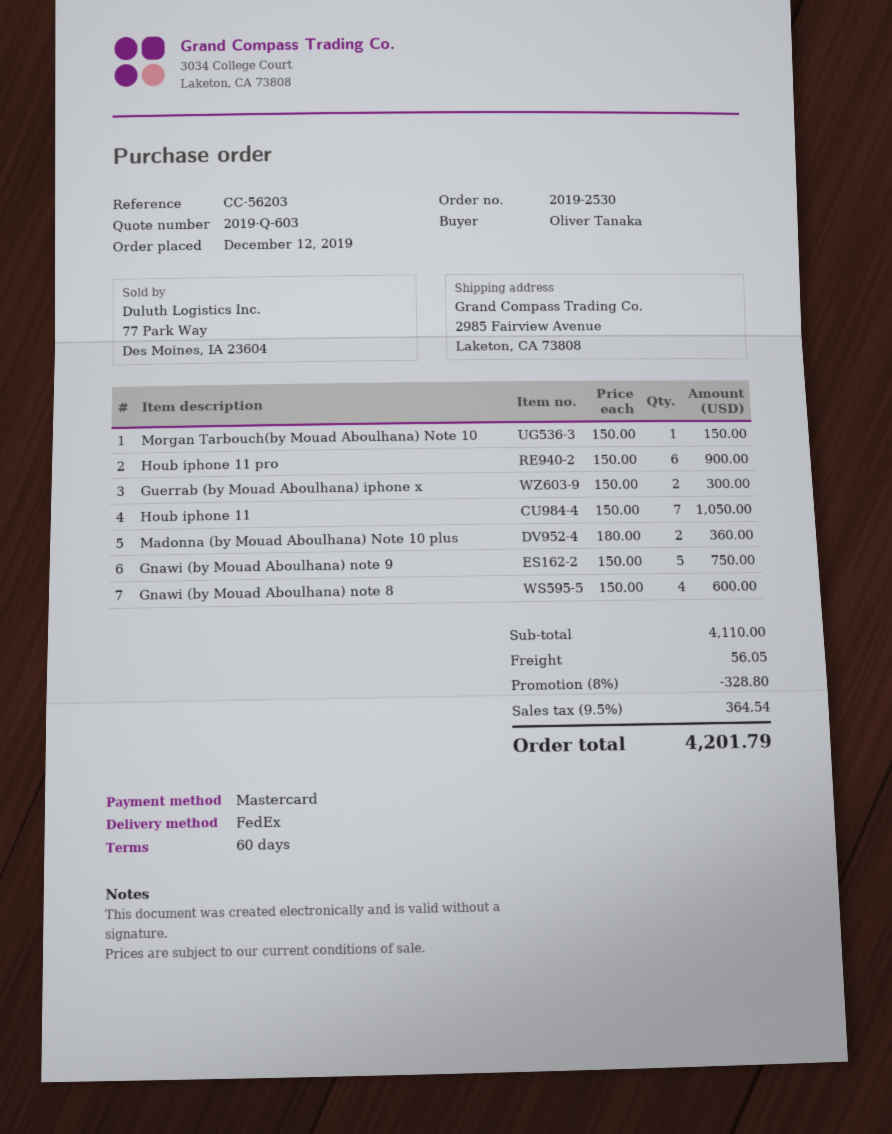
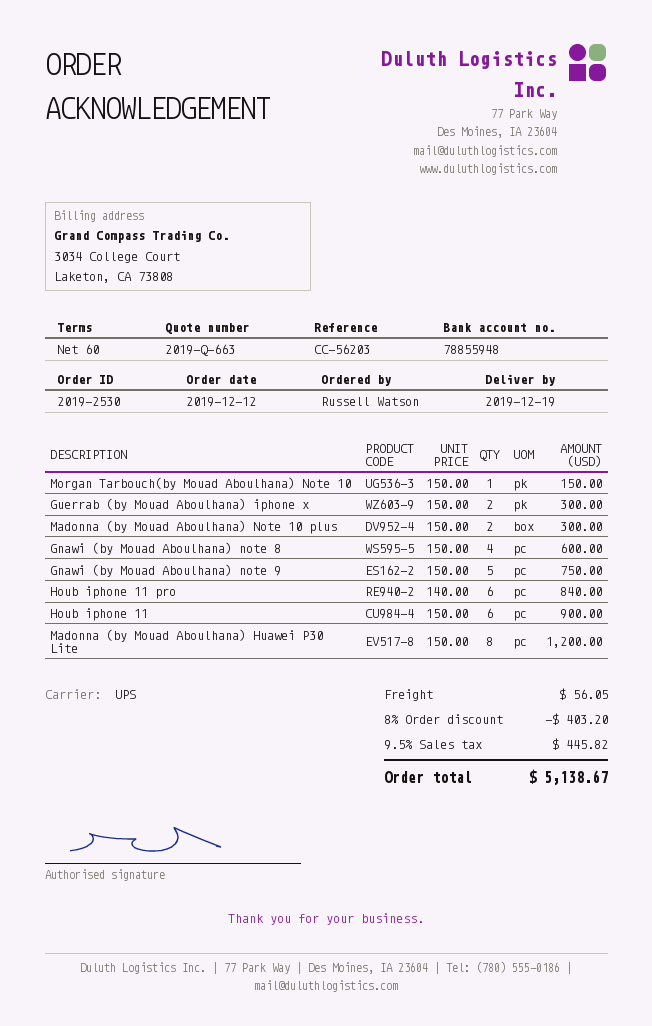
quote number: 2019-Q-603 -> 2019-Q-663
ordered by: Oliver Tanaka -> Russell Watson
shipping method: FedEx -> UPS
Houb iphone 11 pro: 6 x 150.00 = 900.00 -> 6 x 140.00 = 840.00
Houb iphone 11: 7 x 150.00 = 1050.00 -> 6 x 150.00 = 900.00
Madonna (by Mouad Aboulhana) Note 10 plus: 2 x 180.00 = 360.00 -> 2 x 150.00 = 300.00
Madonna (by Mouad Aboulhana) Huawei P30 Lite: none -> 8 x 150.00 = 1200.00
discount: 8% = 328.80 -> 8% = 403.20
tax: 9.5% = 364.54 -> 9.5% = 445.82
total: 4201.79 -> 5138.67

